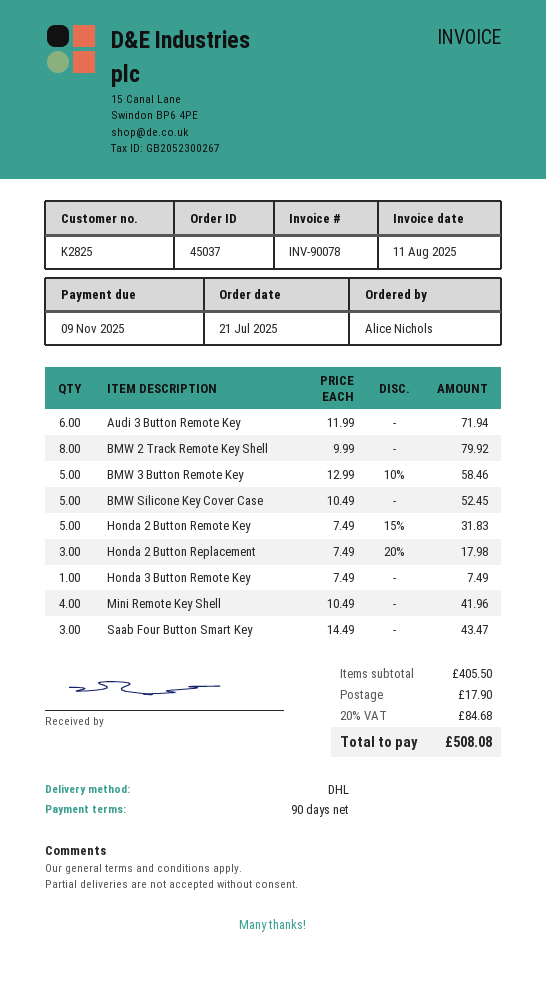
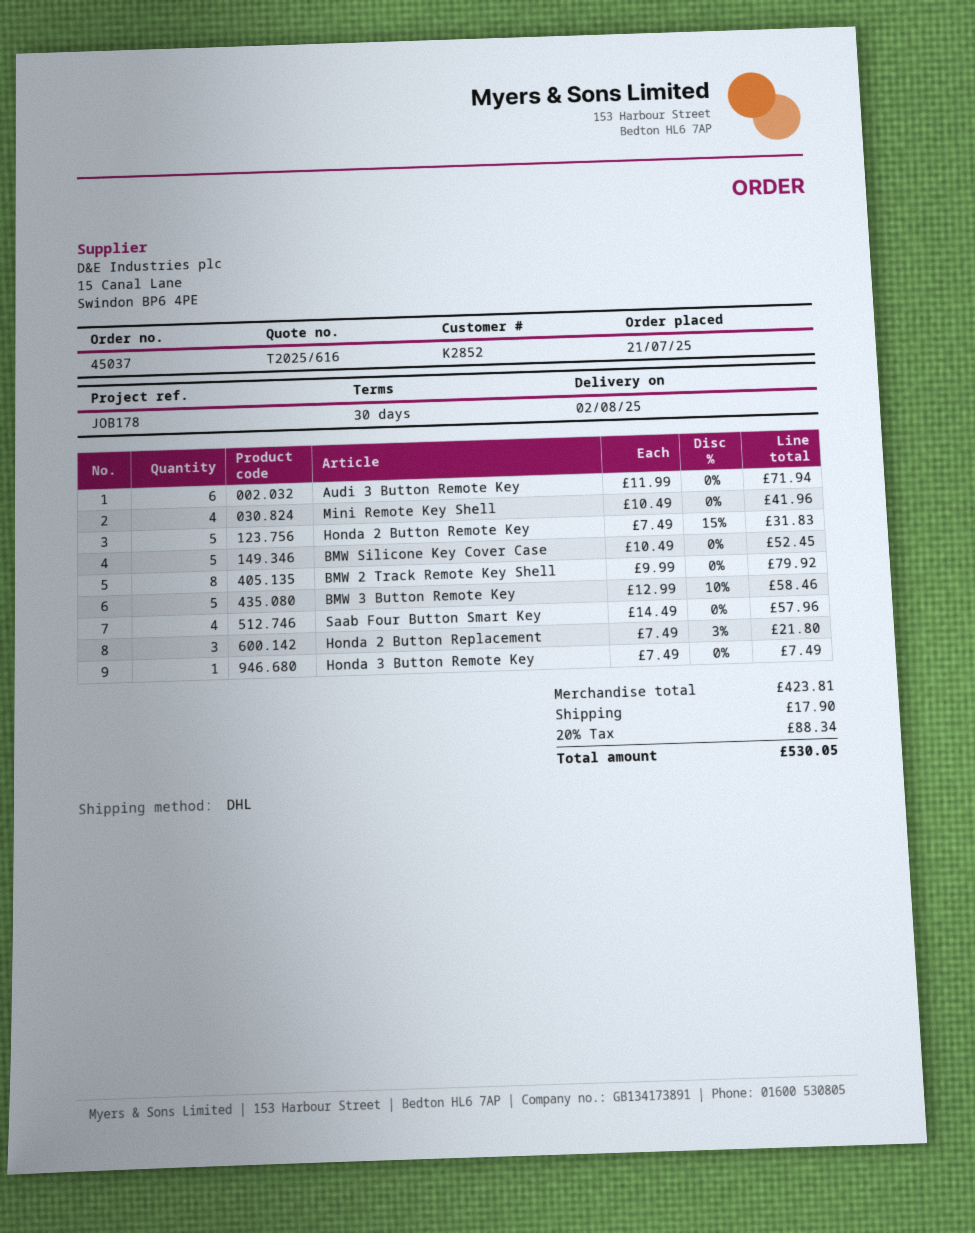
payment terms: 90 days -> 30 days
customer number: K2825 -> K2852
Honda 2 Button Replacement: 3 x 7.49 - 20% = 17.98 -> 3 x 7.49 - 3% = 21.80
Saab Four Button Smart Key: 3 x 14.49 = 43.47 -> 4 x 14.49 = 57.96
subtotal: 405.50 -> 423.81
tax: 20% = 84.68 -> 20% = 88.34
total: 508.08 -> 530.05

